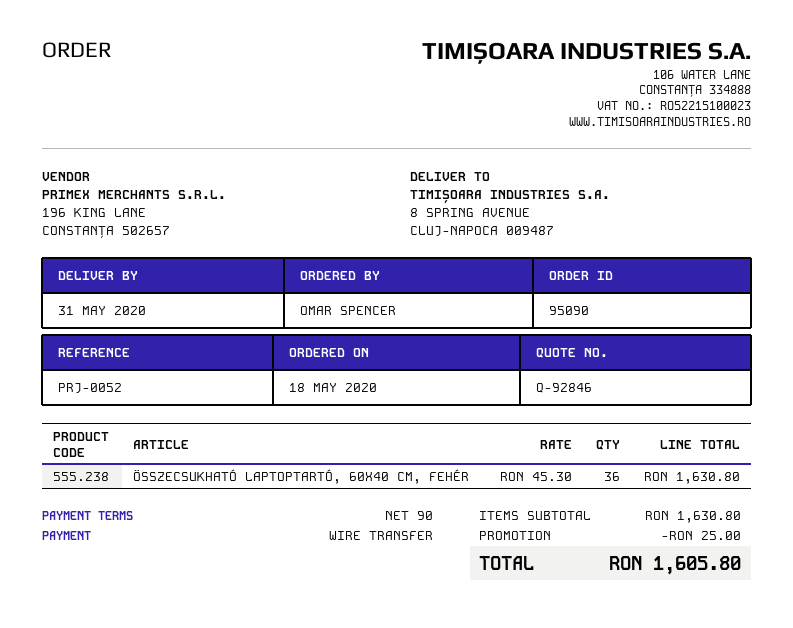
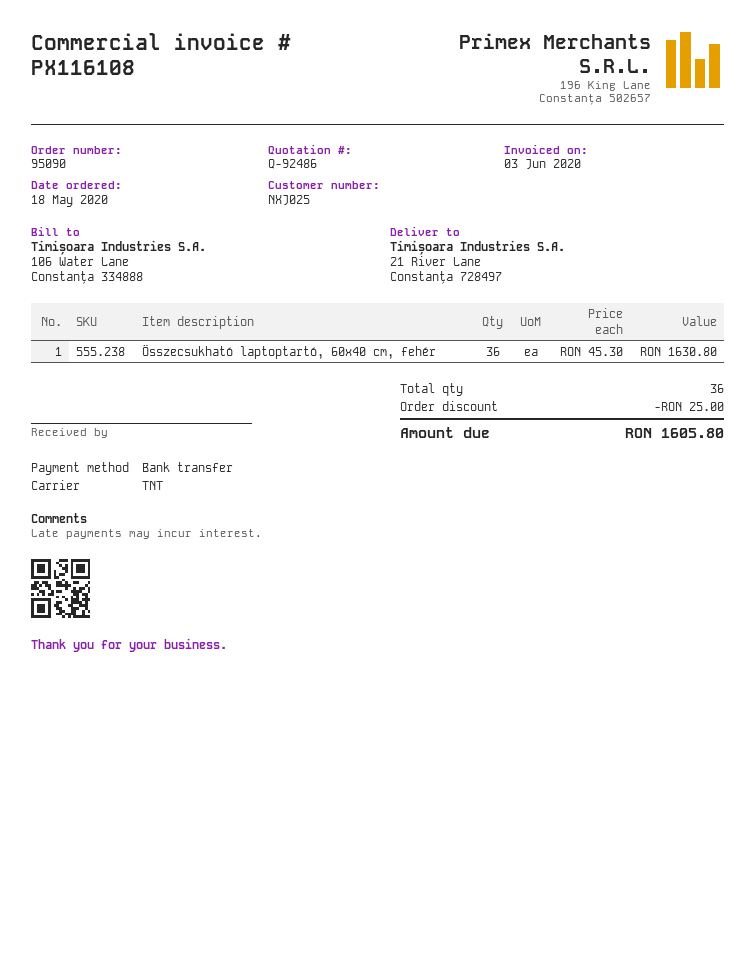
quote number: Q-92846 -> Q-92486
ship to: 8 SPRING AVENUE, CLUJ-NAPOCA 009487 -> 21 River Lane, Constanța 728497

